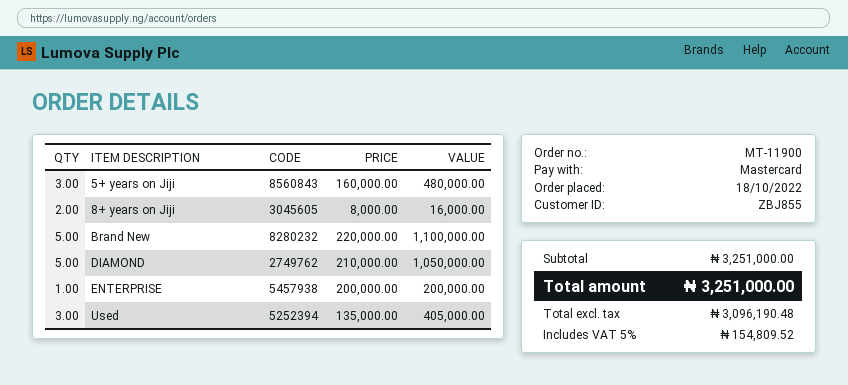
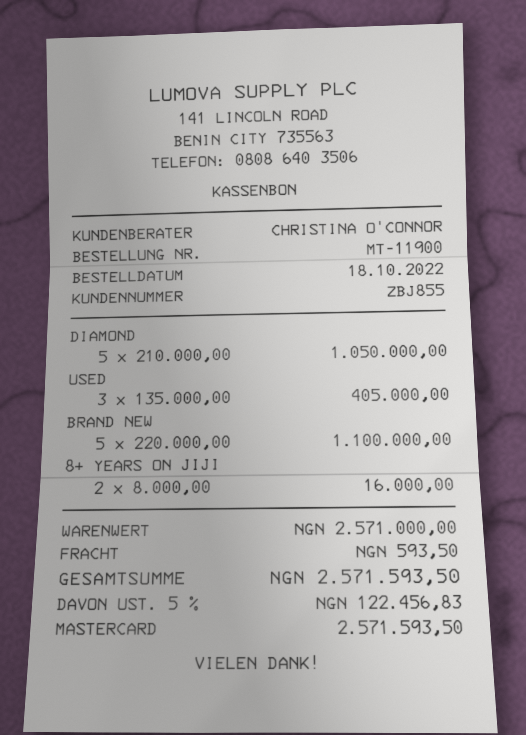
5+ years on Jiji: 3 x 160000.00 = 480000.00 -> none
ENTERPRISE: 1 x 200000.00 = 200000.00 -> none
subtotal: 3251000.00 -> 2571000.00
shipping: none -> 593.50
tax: 5% = 154809.52 -> 5% = 122456.83
total: 3251000.00 -> 2571593.50

